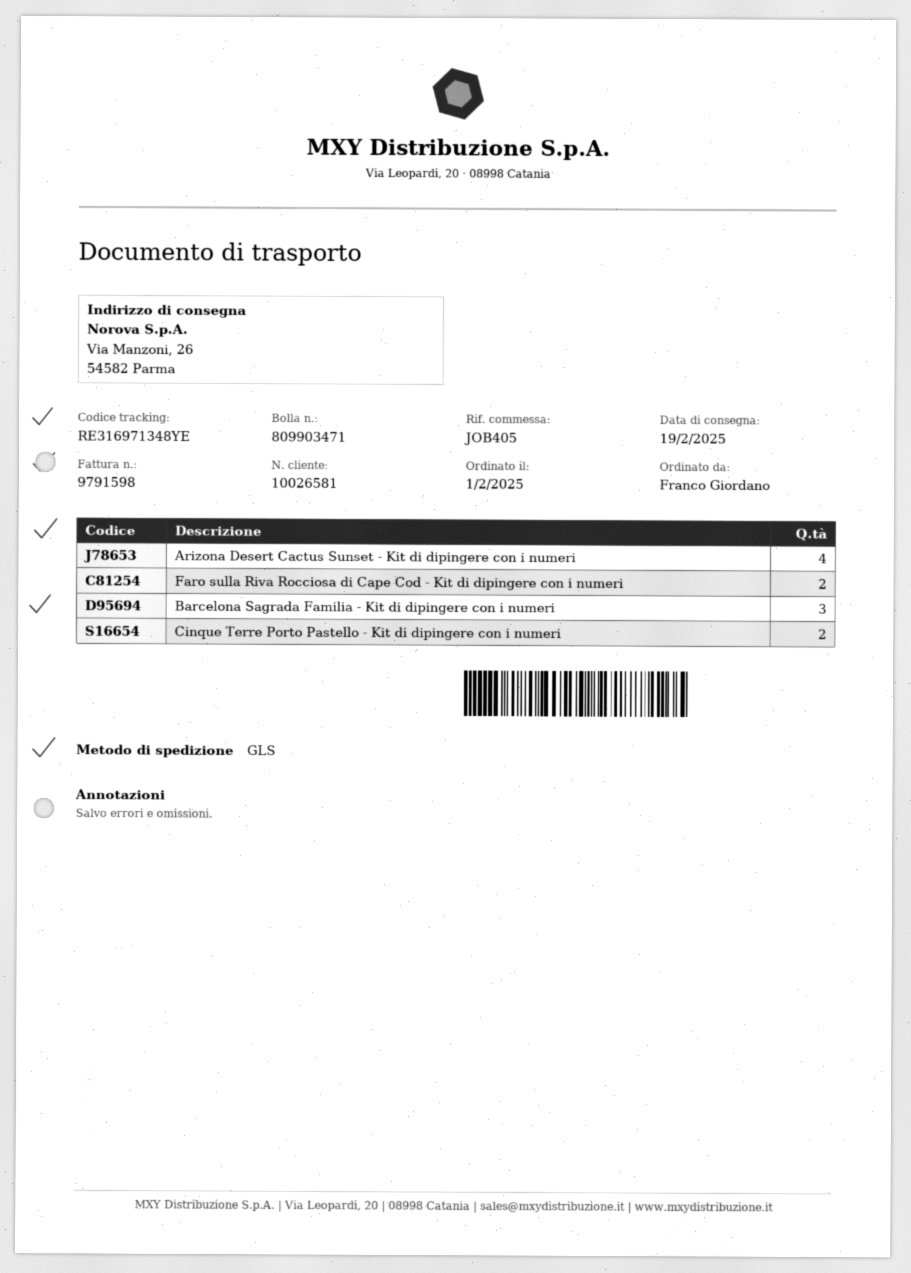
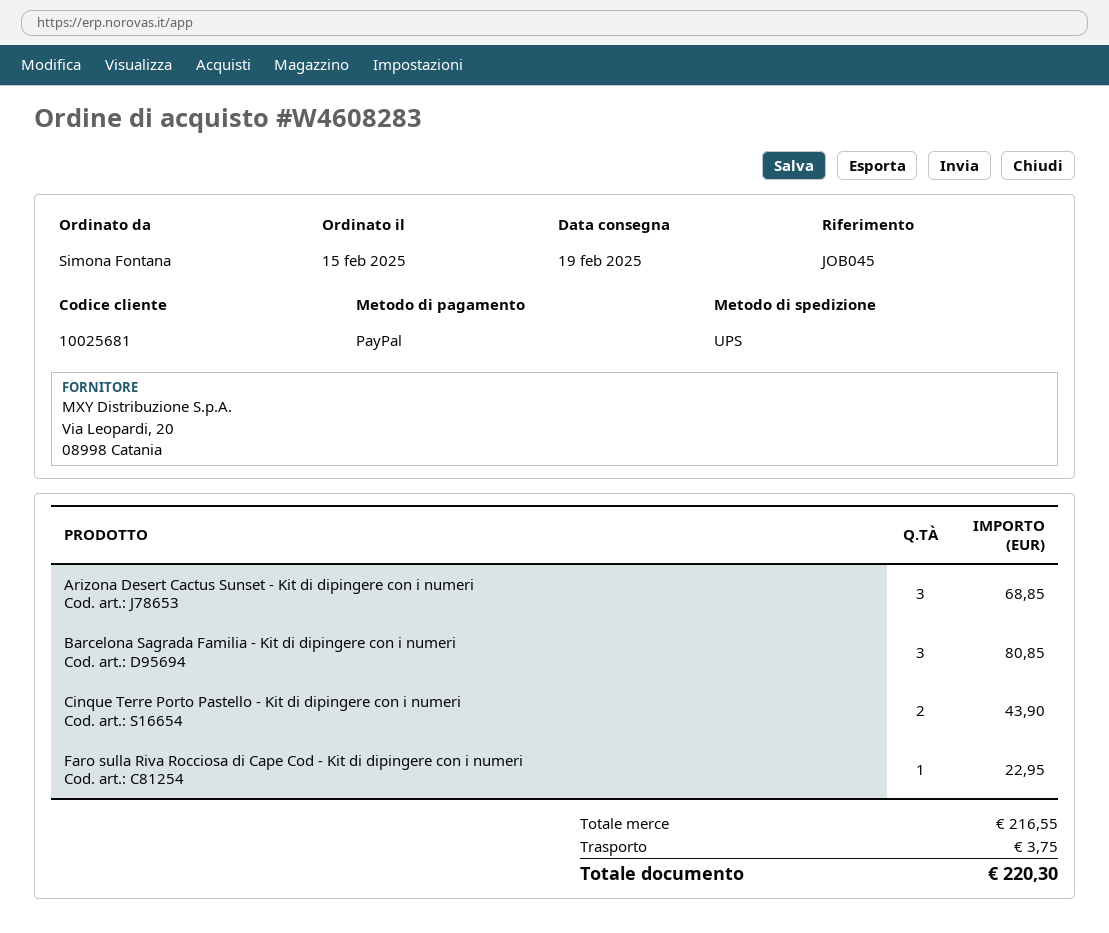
order date: 2025-02-01 -> 2025-02-15
customer number: 10026581 -> 10025681
reference: JOB405 -> JOB045
ordered by: Franco Giordano -> Simona Fontana
shipping method: GLS -> UPS
Arizona Desert Cactus Sunset - Kit di dipingere con i numeri: 4 -> 3
Faro sulla Riva Rocciosa di Cape Cod - Kit di dipingere con i numeri: 2 -> 1

